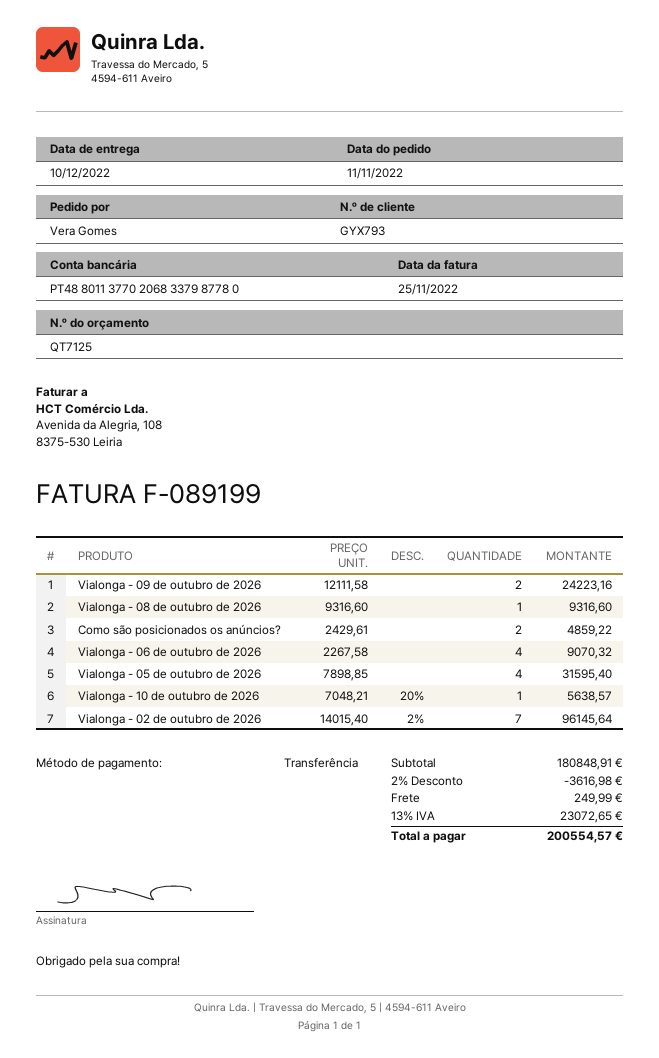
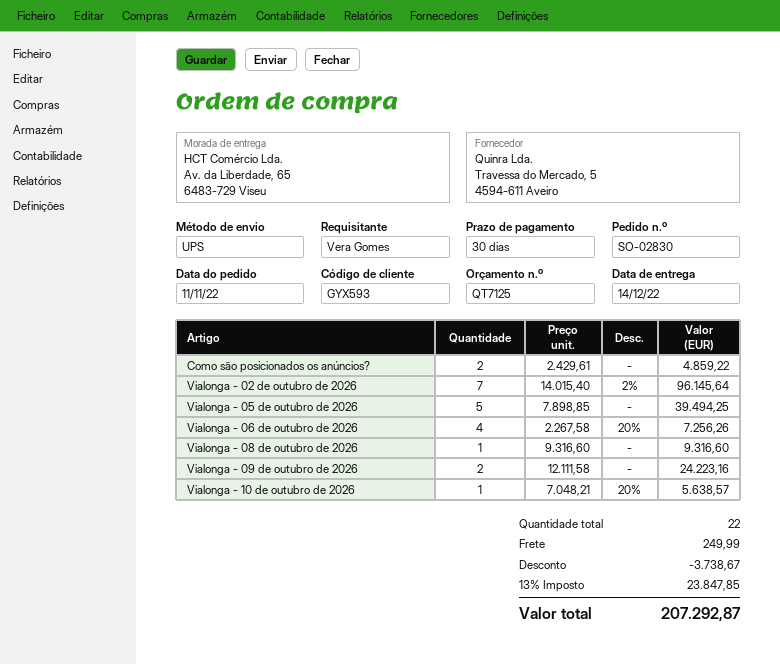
delivery date: 2022-12-10 -> 2022-12-14
customer number: GYX793 -> GYX593
Vialonga - 06 de outubro de 2026: 4 x 2267.58 = 9070.32 -> 4 x 2267.58 - 20% = 7256.26
Vialonga - 05 de outubro de 2026: 4 x 7898.85 = 31595.40 -> 5 x 7898.85 = 39494.25
discount: 3616.98 -> 3738.67
tax: 13% = 23072.65 -> 13% = 23847.85
total: 200554.57 -> 207292.87

